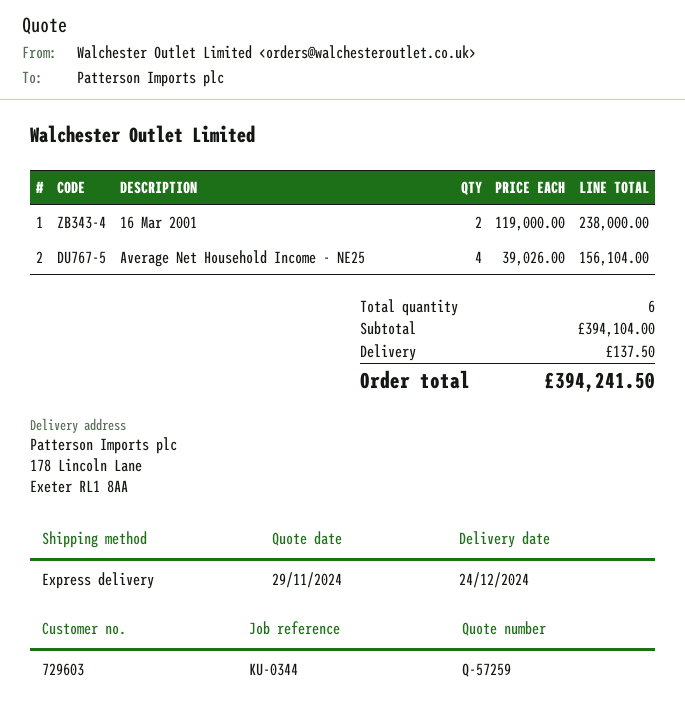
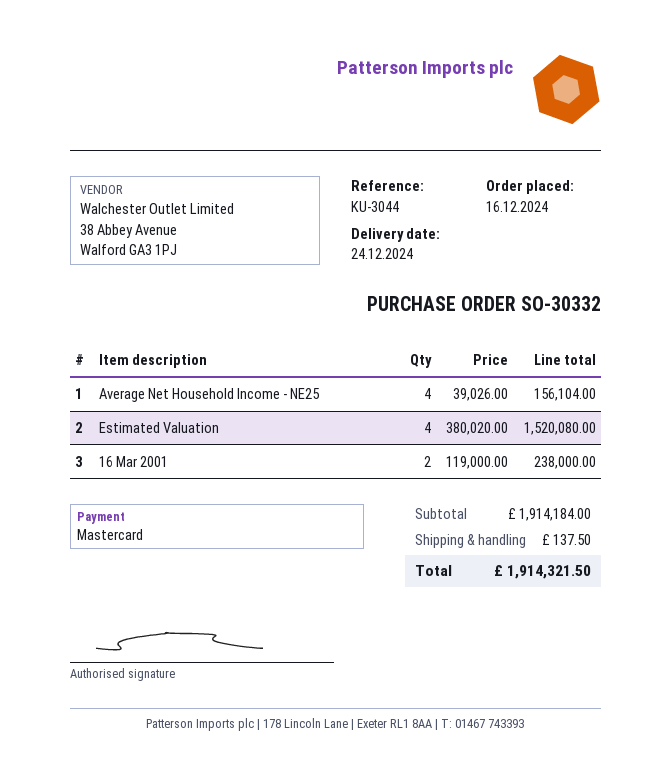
reference: KU-0344 -> KU-3044
Estimated Valuation: none -> 4 x 380020.00 = 1520080.00
subtotal: 394104.00 -> 1914184.00
total: 394241.50 -> 1914321.50

